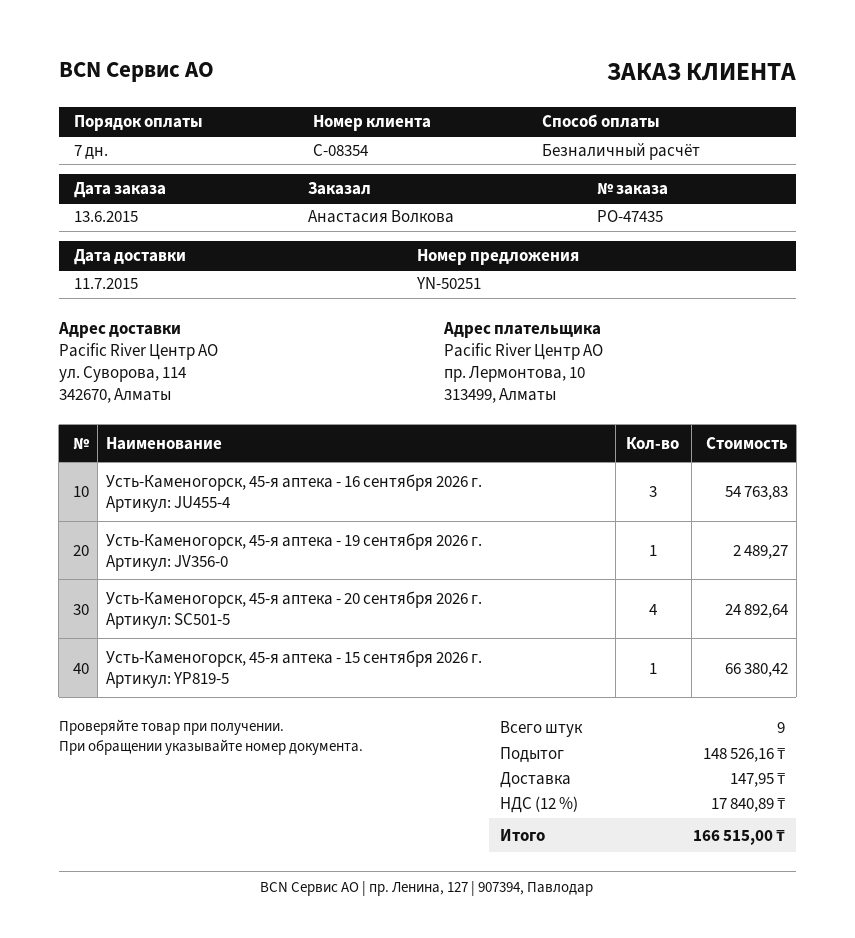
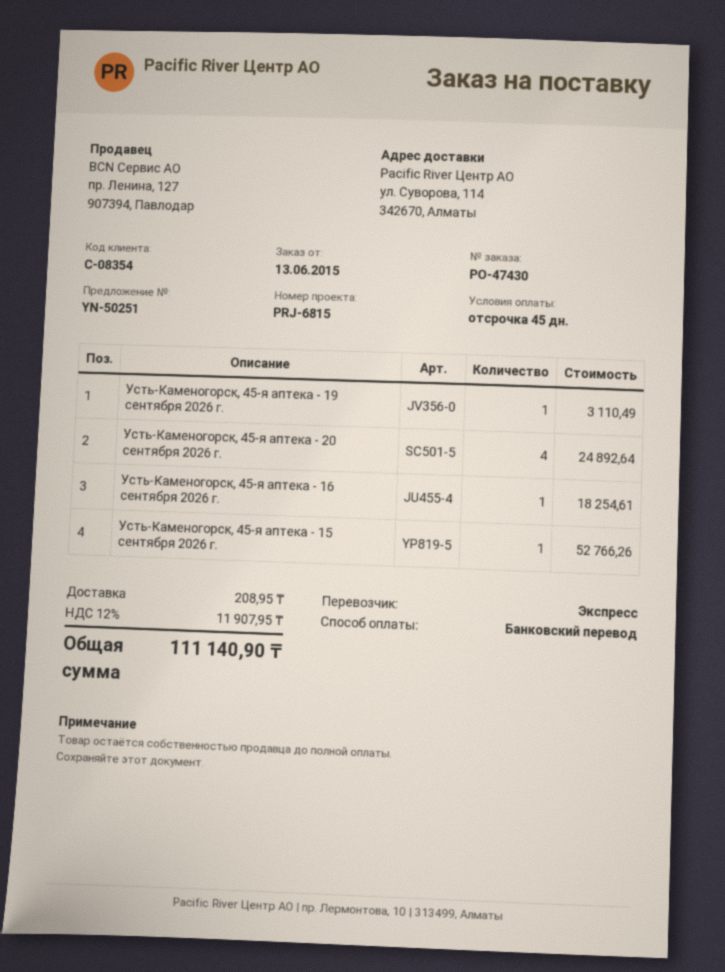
order number: PO-47435 -> PO-47430
payment terms: 7 days -> 45 days
Усть-Каменогорск, 45-я аптека - 16 сентября 2026 г.: 3 for 54763.83 -> 1 for 18254.61
Усть-Каменогорск, 45-я аптека - 19 сентября 2026 г.: 1 for 2489.27 -> 1 for 3110.49
Усть-Каменогорск, 45-я аптека - 15 сентября 2026 г.: 1 for 66380.42 -> 1 for 52766.26
shipping: 147.95 -> 208.95
tax: 12% = 17840.89 -> 12% = 11907.95
total: 166515.00 -> 111140.90

